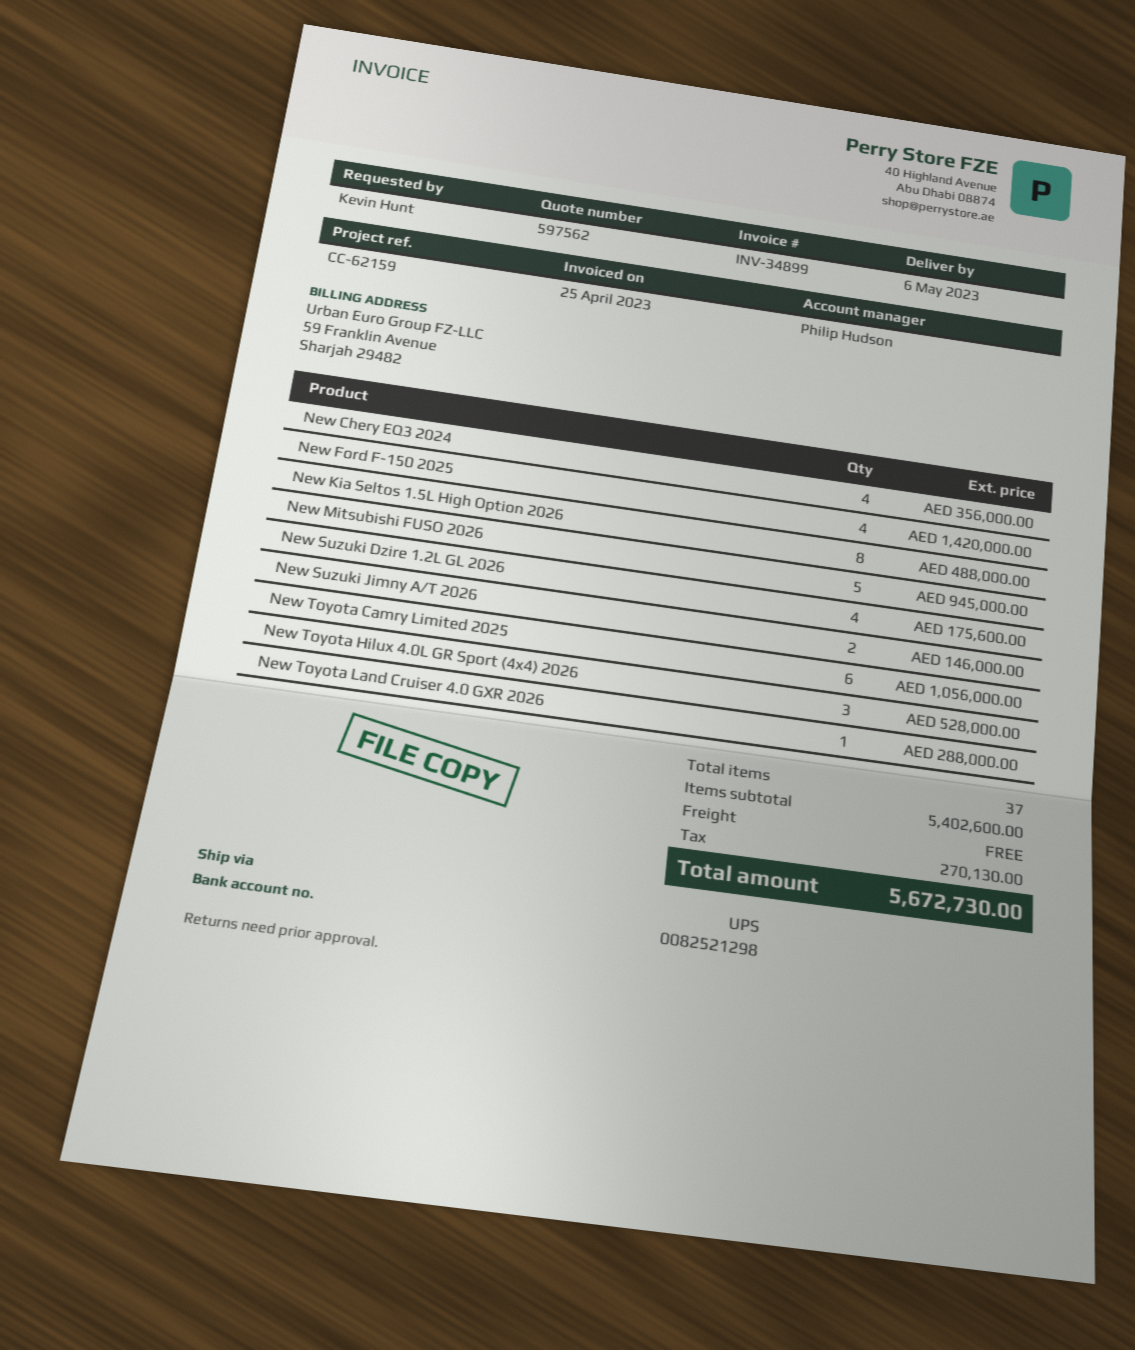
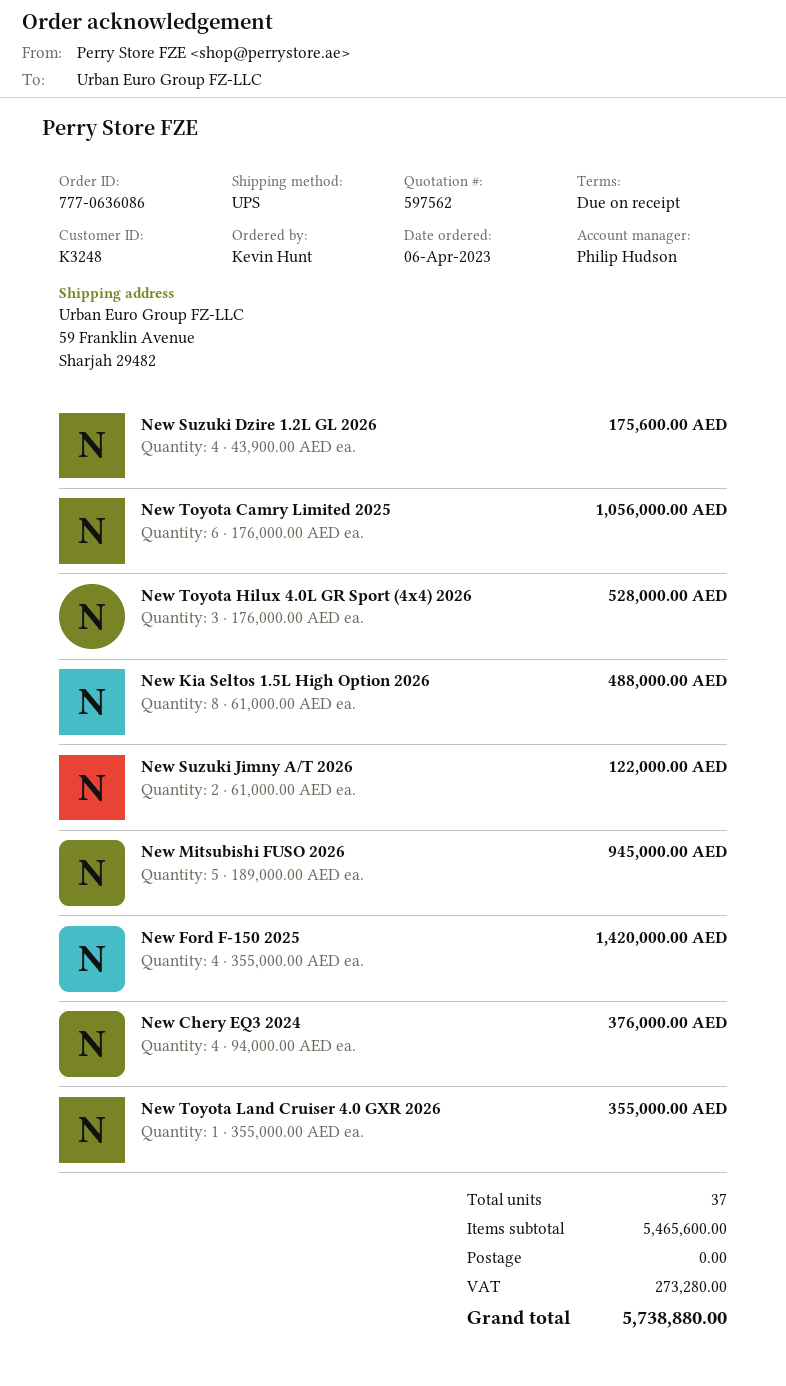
New Chery EQ3 2024: 4 for 356000.00 -> 4 for 376000.00
New Suzuki Jimny A/T 2026: 2 for 146000.00 -> 2 for 122000.00
New Toyota Land Cruiser 4.0 GXR 2026: 1 for 288000.00 -> 1 for 355000.00
subtotal: 5402600.00 -> 5465600.00
tax: 270130.00 -> 273280.00
total: 5672730.00 -> 5738880.00

